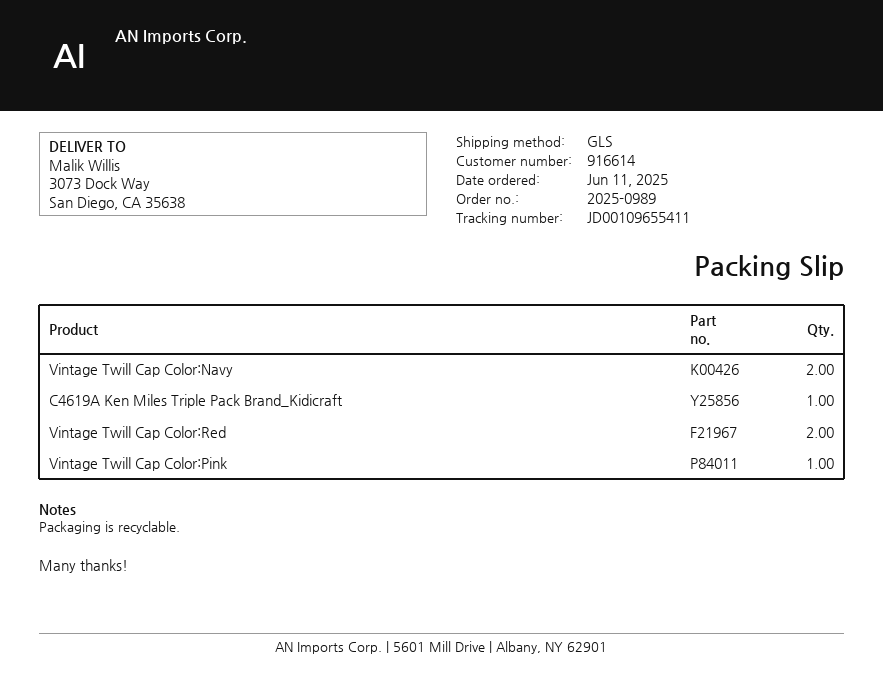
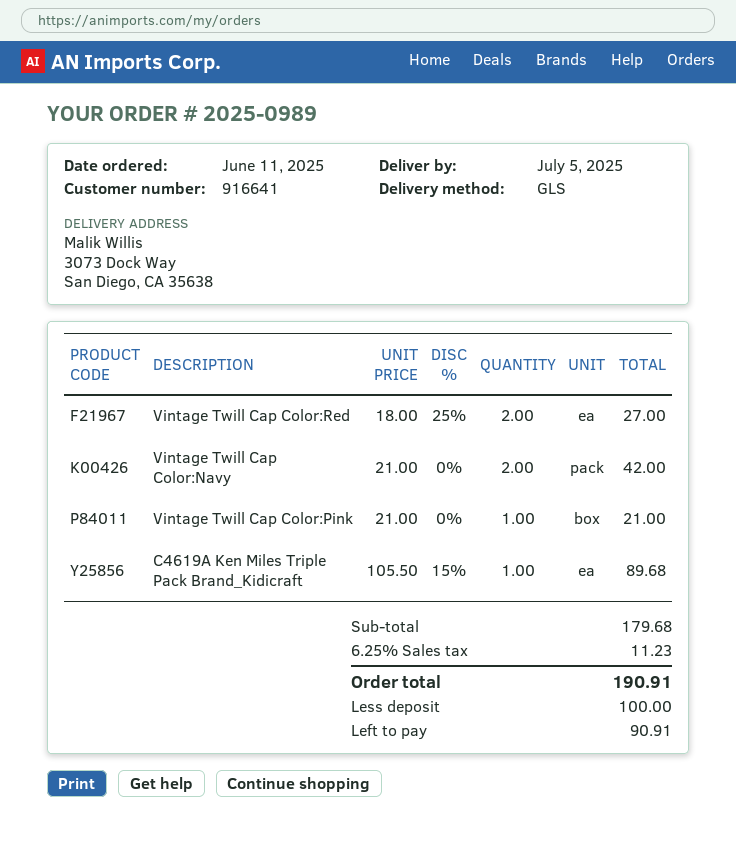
customer number: 916614 -> 916641

